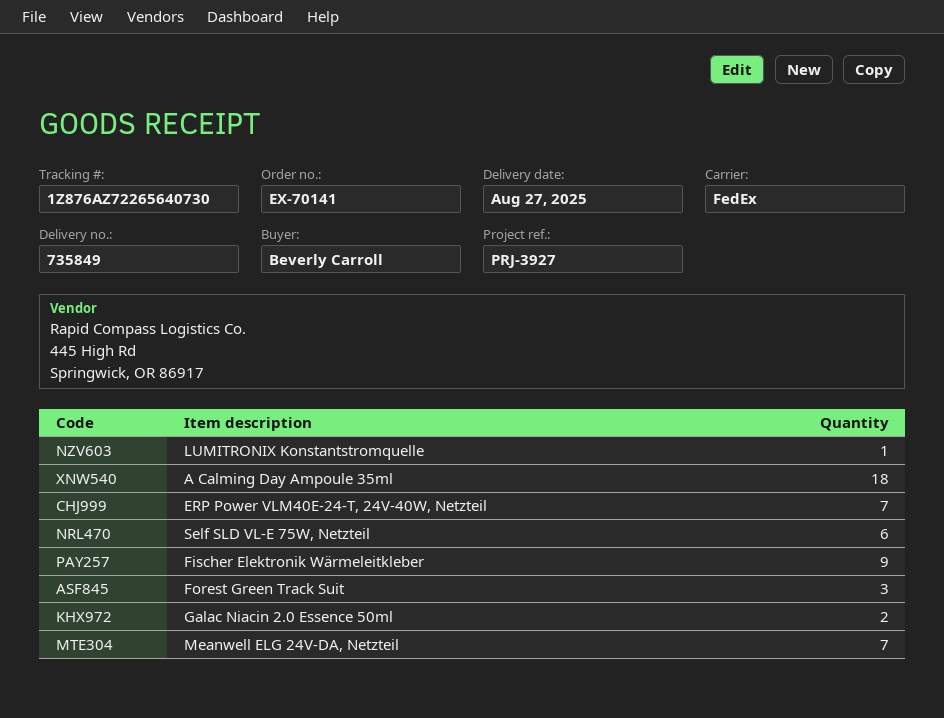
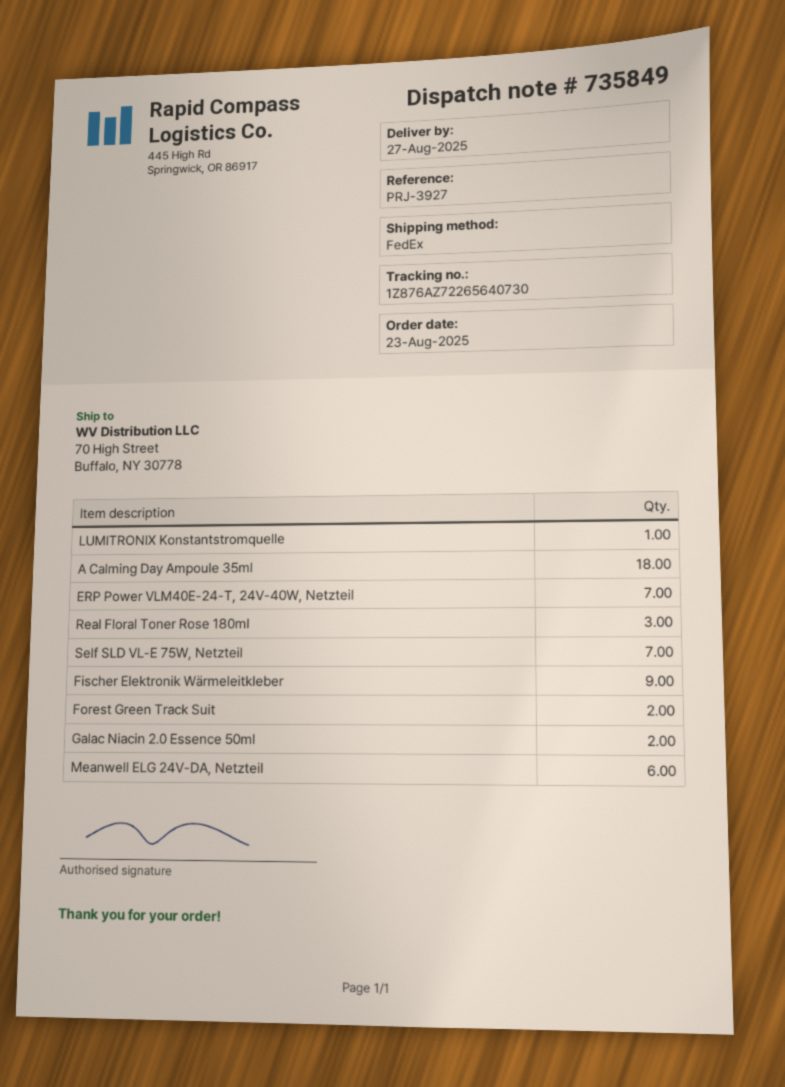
Self SLD VL-E 75W, Netzteil: 6 -> 7
Forest Green Track Suit: 3 -> 2
Meanwell ELG 24V-DA, Netzteil: 7 -> 6
Real Floral Toner Rose 180ml: none -> 3

